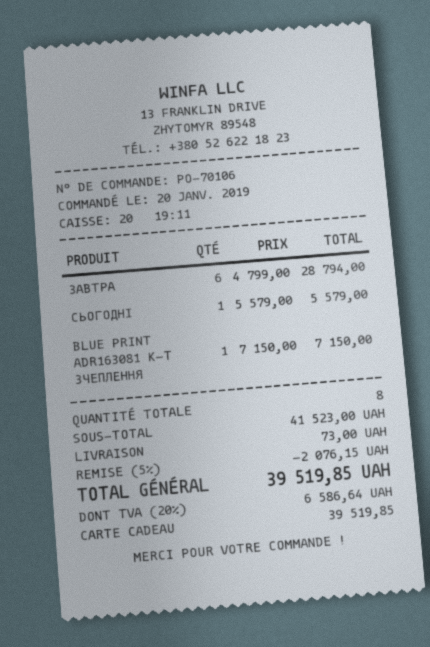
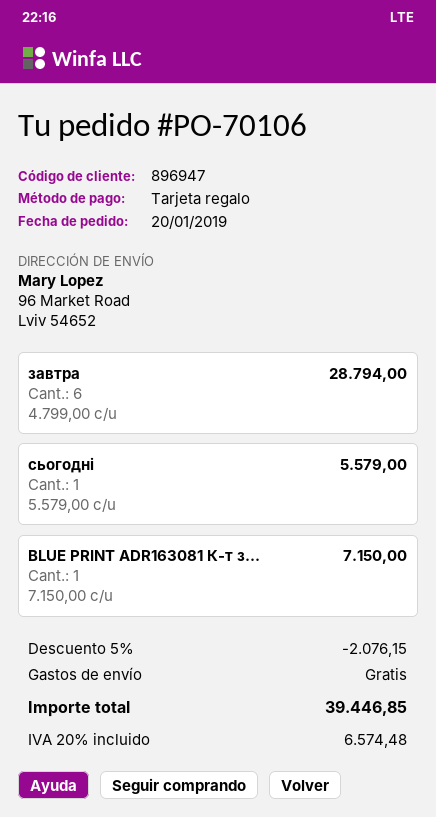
shipping: 73.00 -> 0.00
tax: 20% = 6586.64 -> 20% = 6574.48
total: 39519.85 -> 39446.85

